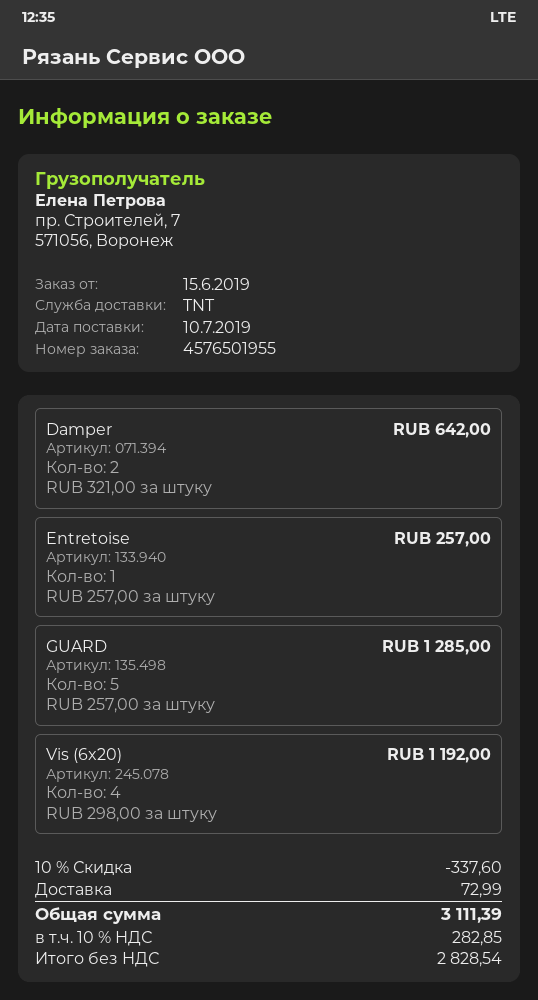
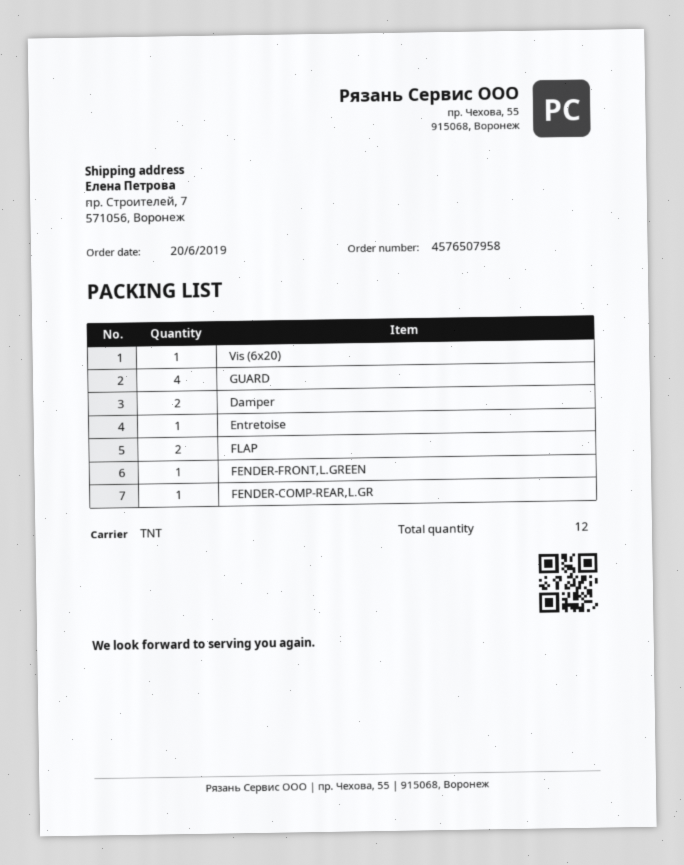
order number: 4576501955 -> 4576507958
order date: 2019-06-15 -> 2019-06-20
GUARD: 5 -> 4
Vis (6x20): 4 -> 1
FLAP: none -> 2
FENDER-FRONT,L.GREEN: none -> 1
FENDER-COMP-REAR,L.GR: none -> 1

